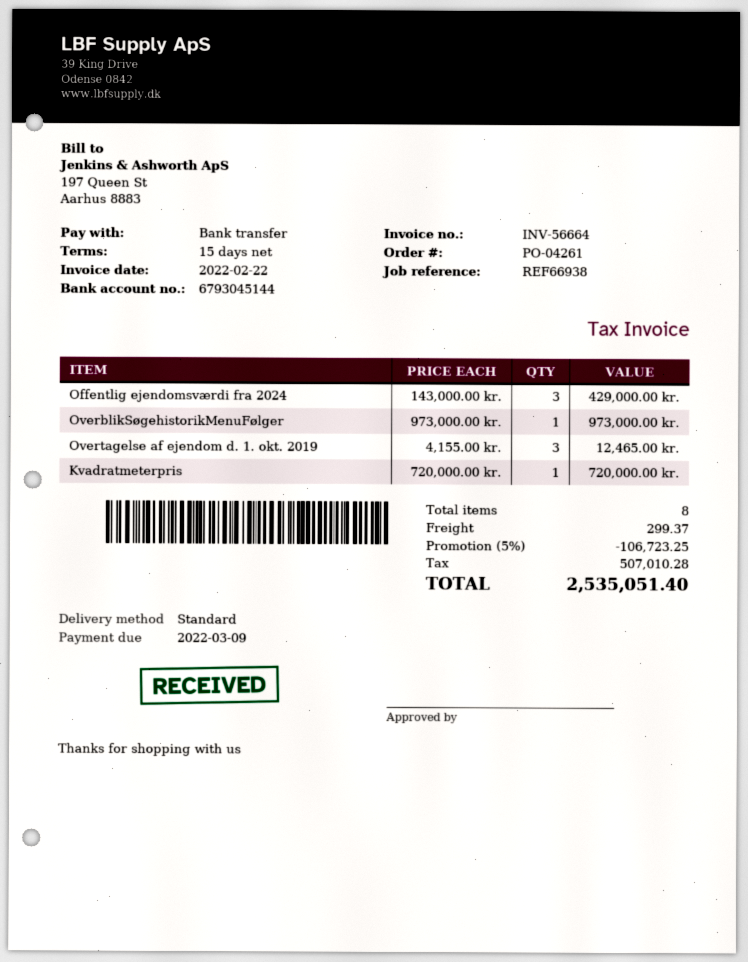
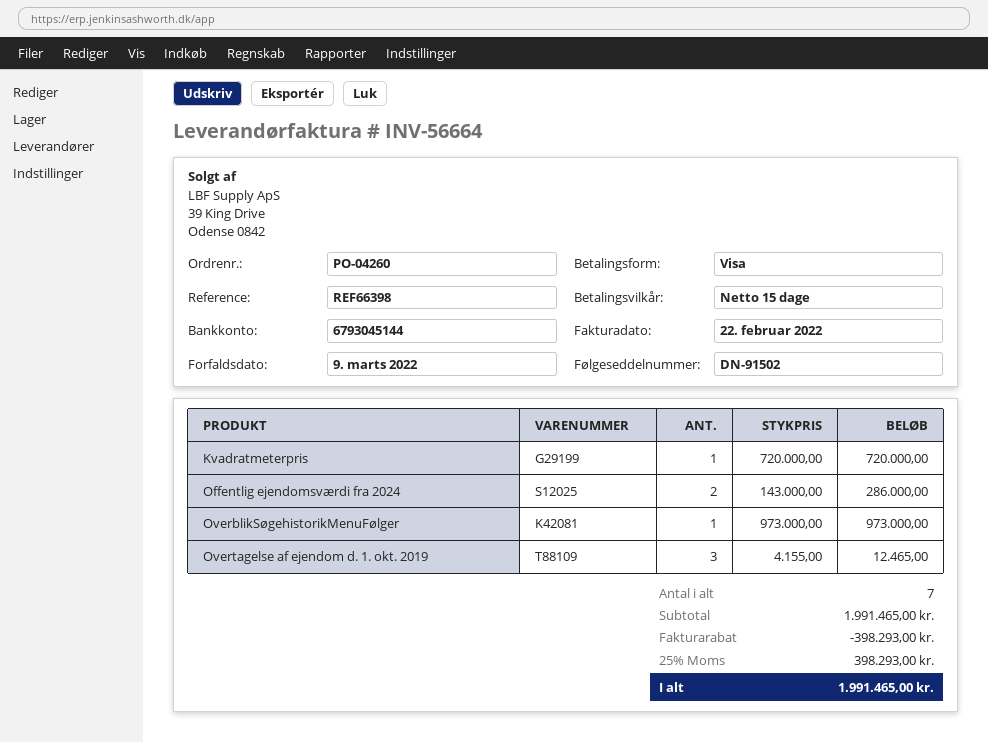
order number: PO-04261 -> PO-04260
reference: REF66938 -> REF66398
payment method: bank transfer -> Visa
Offentlig ejendomsværdi fra 2024: 3 x 143000.00 = 429000.00 -> 2 x 143000.00 = 286000.00
total quantity: 8 -> 7
discount: 106723.25 -> 398293.00
shipping: 299.37 -> none
tax: 507010.28 -> 398293.00
total: 2535051.40 -> 1991465.00

